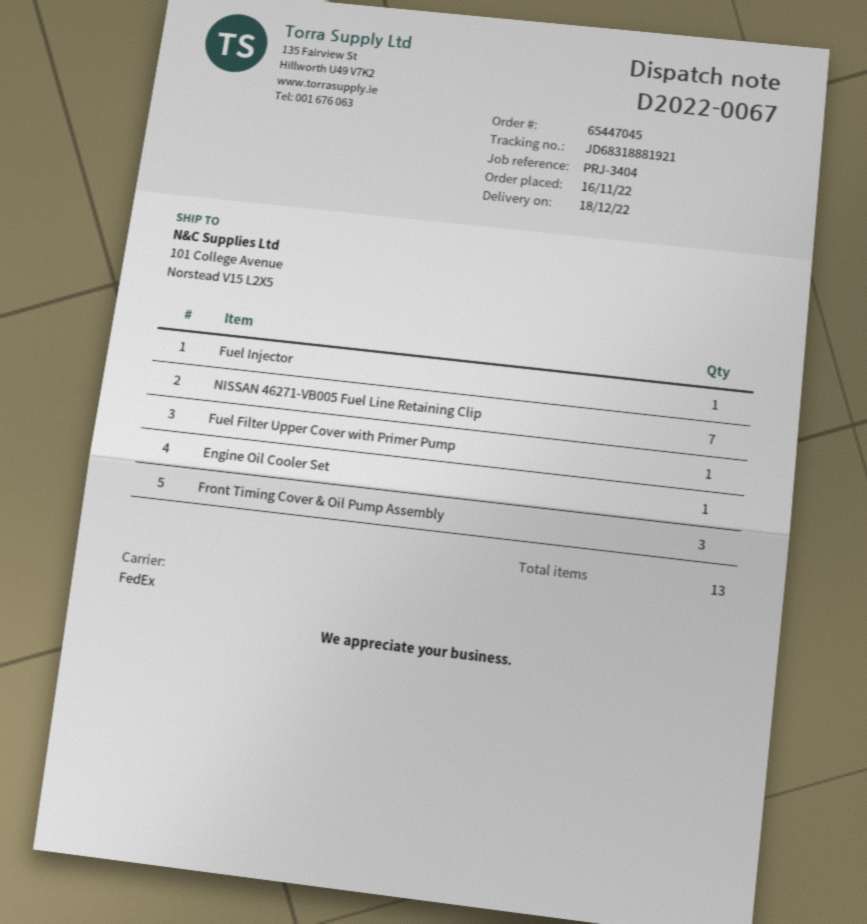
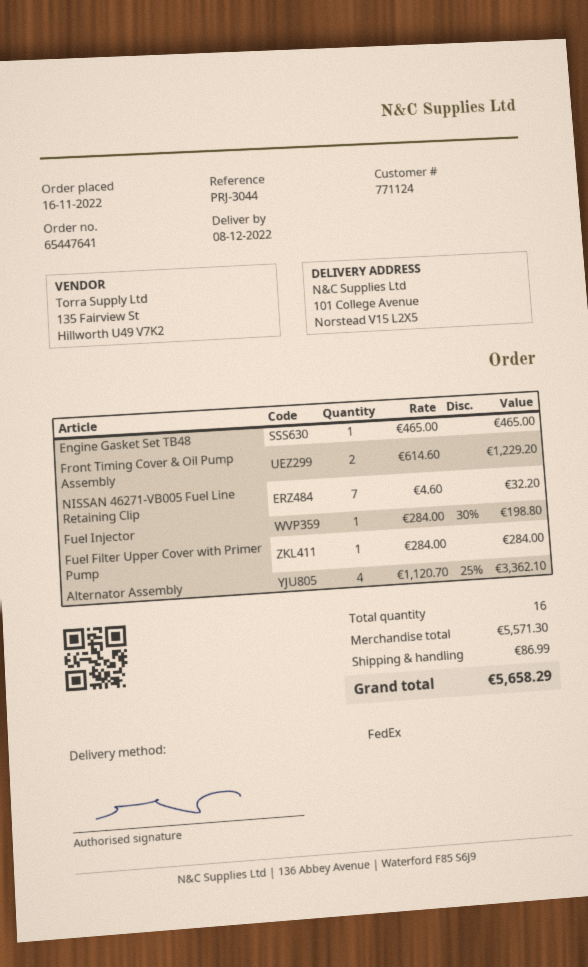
order number: 65447045 -> 65447641
delivery date: 2022-12-18 -> 2022-12-08
reference: PRJ-3404 -> PRJ-3044
Engine Oil Cooler Set: 1 -> none
Front Timing Cover & Oil Pump Assembly: 3 -> 2
Engine Gasket Set TB48: none -> 1
Alternator Assembly: none -> 4
total quantity: 13 -> 16

